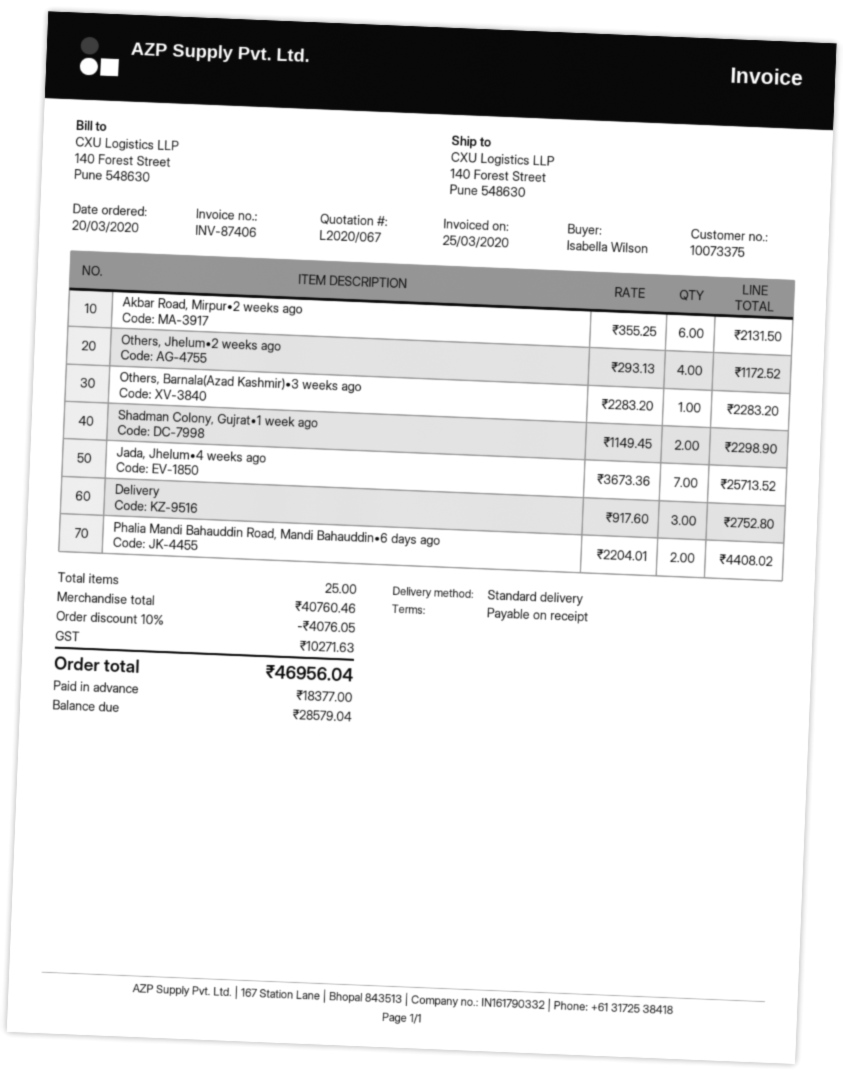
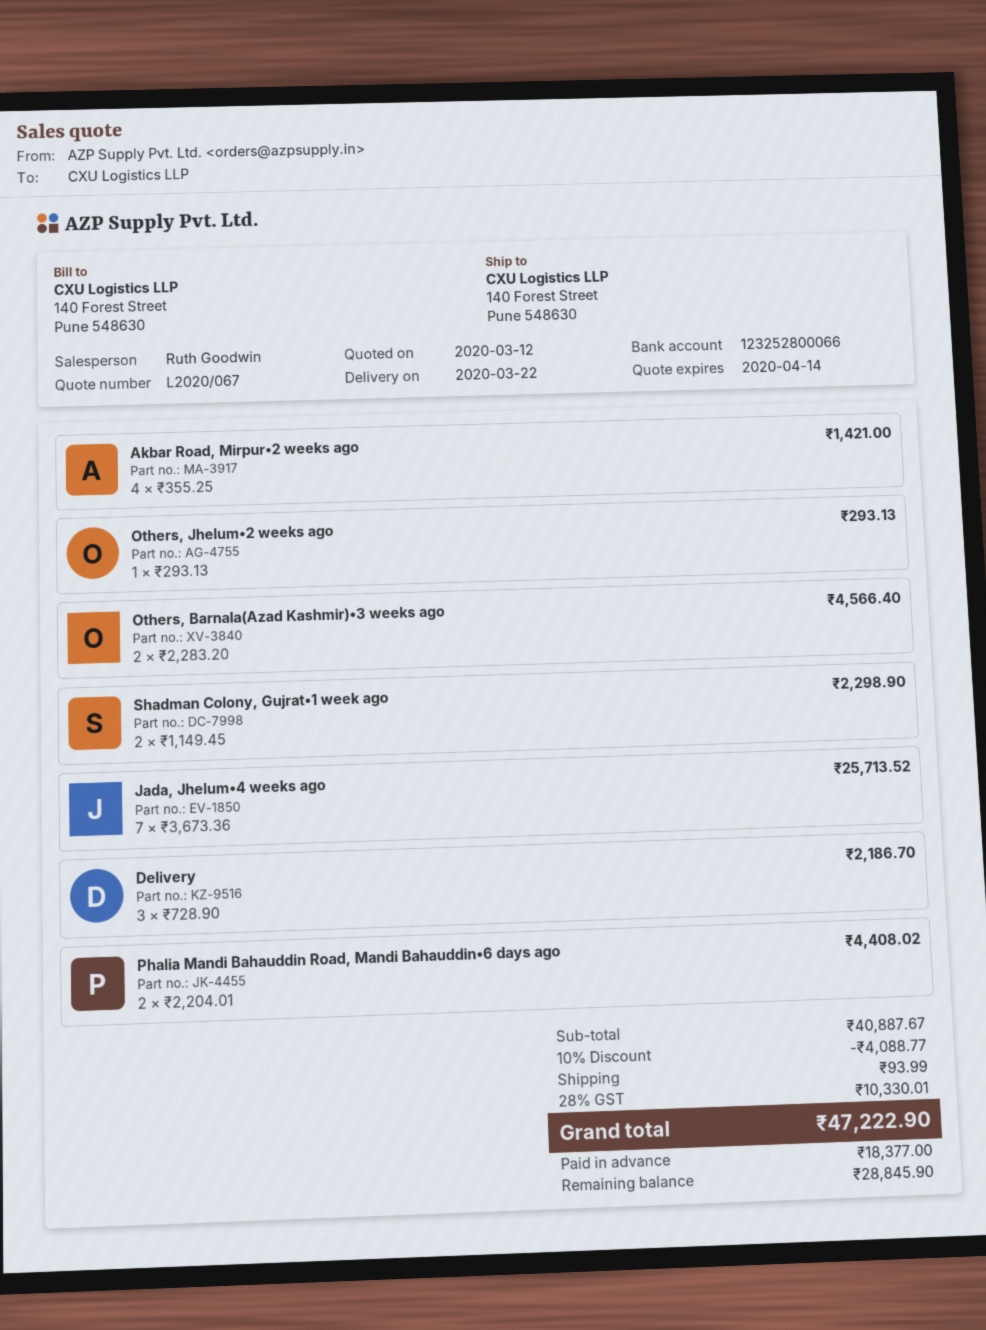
Akbar Road, Mirpur•2 weeks ago: 6 x 355.25 = 2131.50 -> 4 x 355.25 = 1421.00
Others, Jhelum•2 weeks ago: 4 x 293.13 = 1172.52 -> 1 x 293.13 = 293.13
Others, Barnala(Azad Kashmir)•3 weeks ago: 1 x 2283.20 = 2283.20 -> 2 x 2283.20 = 4566.40
Delivery: 3 x 917.60 = 2752.80 -> 3 x 728.90 = 2186.70
subtotal: 40760.46 -> 40887.67
discount: 10% = 4076.05 -> 10% = 4088.77
shipping: none -> 93.99
tax: 10271.63 -> 10330.01
total: 46956.04 -> 47222.90
balance: 28579.04 -> 28845.90

